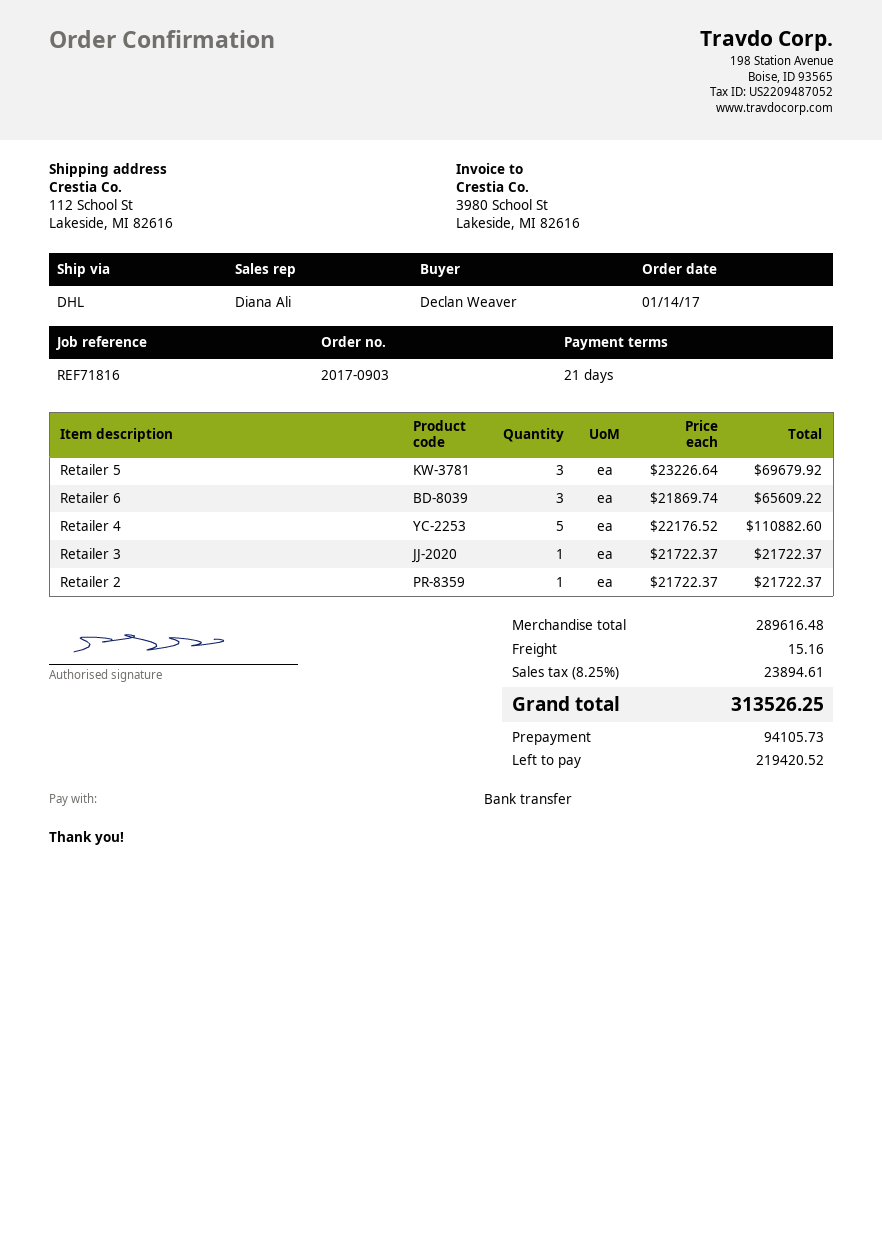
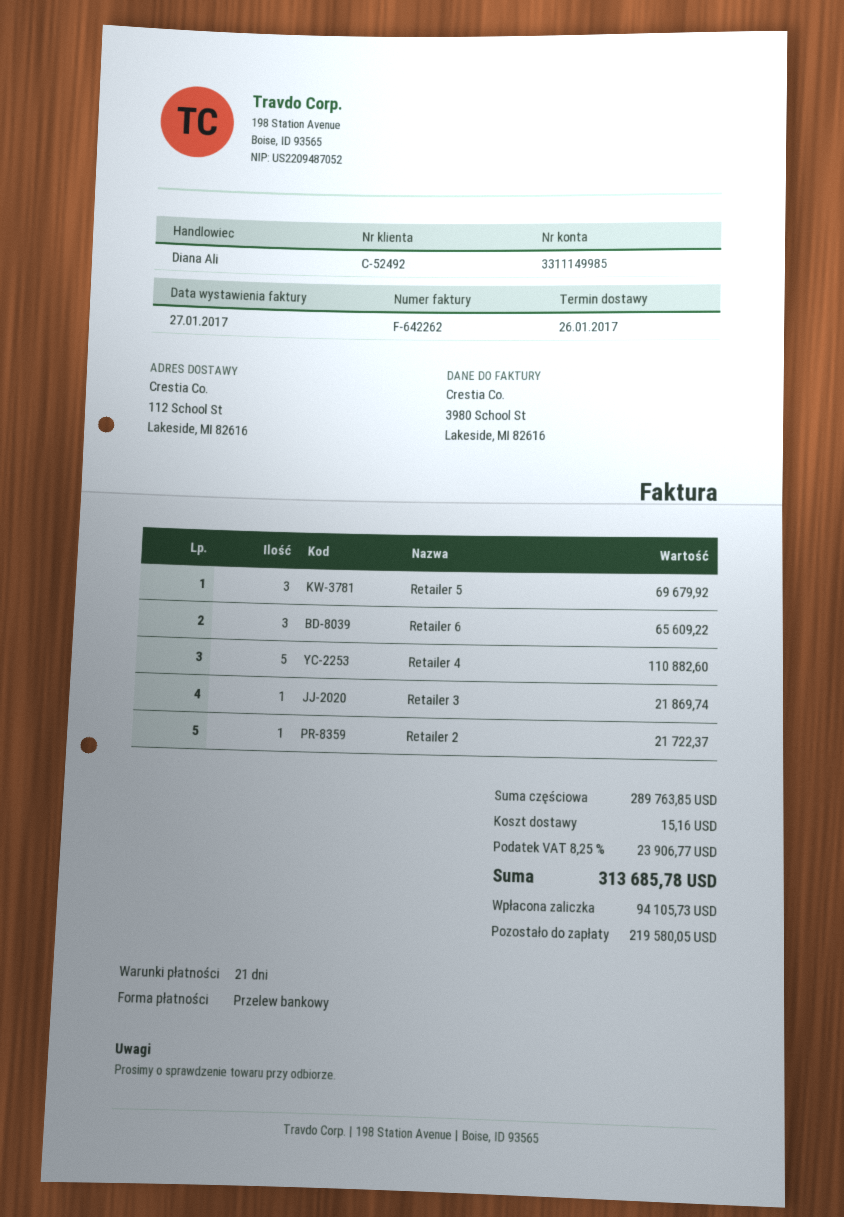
Retailer 3: 1 for 21722.37 -> 1 for 21869.74
subtotal: 289616.48 -> 289763.85
tax: 8.25% = 23894.61 -> 8.25% = 23906.77
total: 313526.25 -> 313685.78
balance: 219420.52 -> 219580.05

